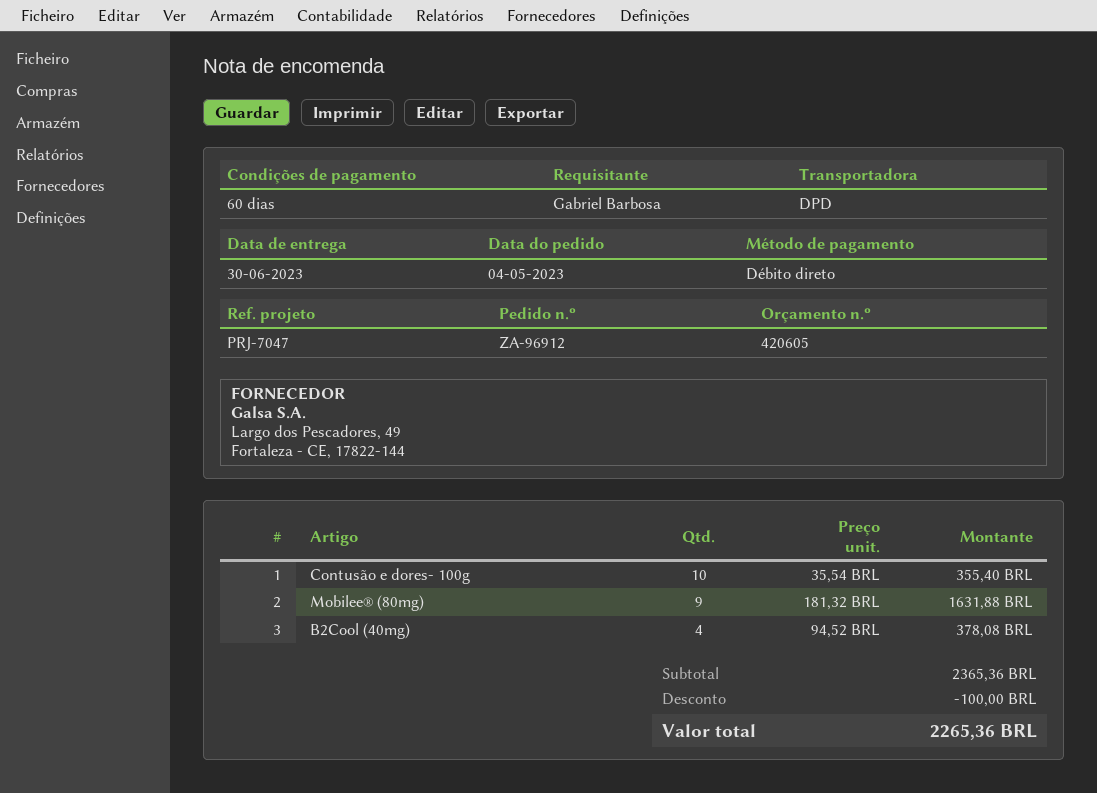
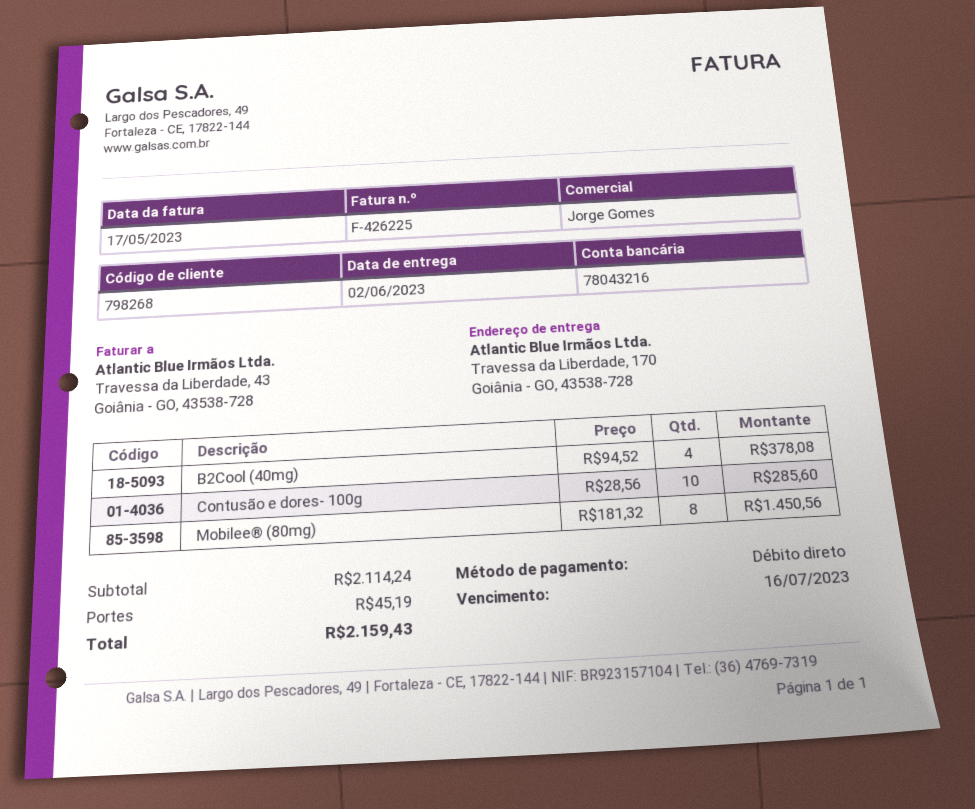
delivery date: 2023-06-30 -> 2023-06-02
Contusão e dores- 100g: 10 x 35.54 = 355.40 -> 10 x 28.56 = 285.60
Mobilee® (80mg): 9 x 181.32 = 1631.88 -> 8 x 181.32 = 1450.56
subtotal: 2365.36 -> 2114.24
discount: 100.00 -> none
shipping: none -> 45.19
total: 2265.36 -> 2159.43

